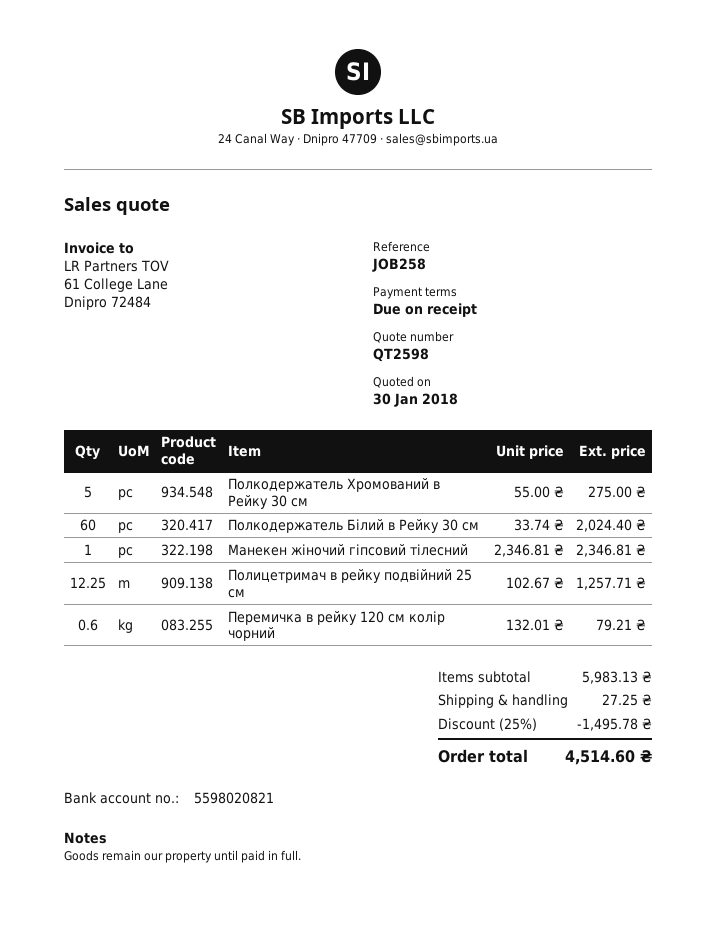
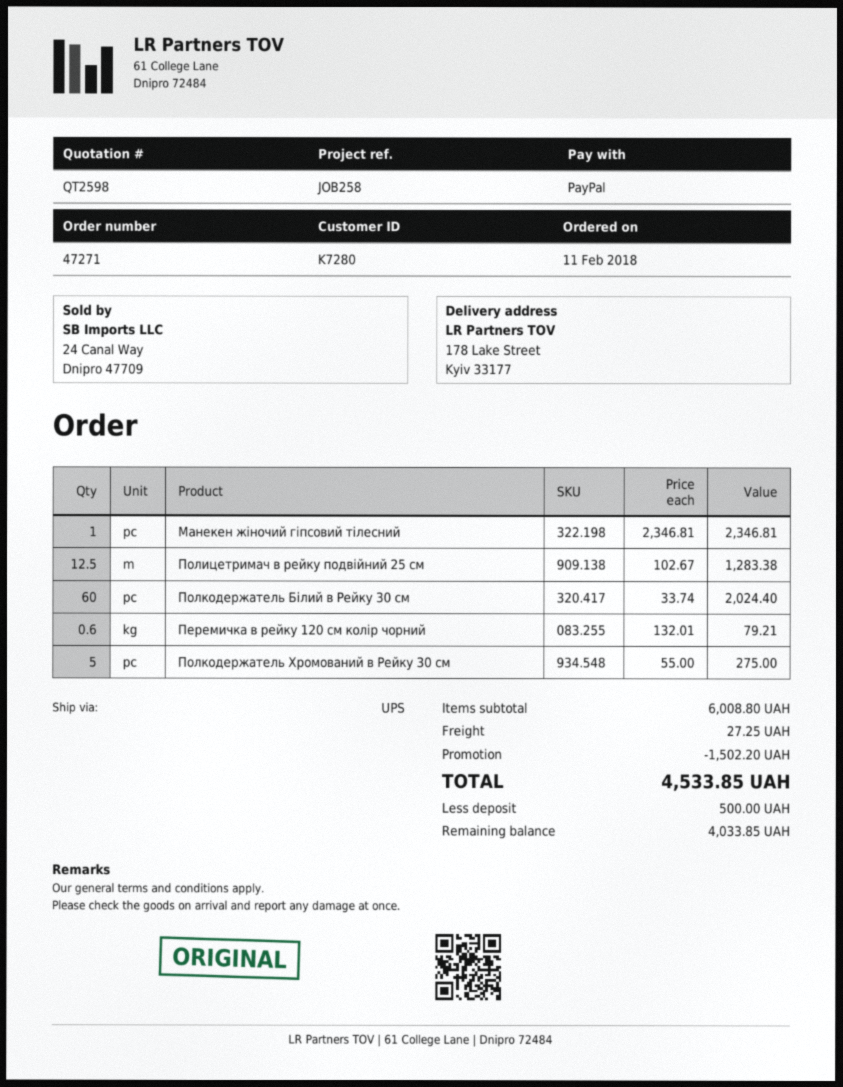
Полицетримач в рейку подвійний 25 см: 12.25 x 102.67 = 1257.71 -> 12.5 x 102.67 = 1283.38
subtotal: 5983.13 -> 6008.80
discount: 1495.78 -> 1502.20
total: 4514.60 -> 4533.85

